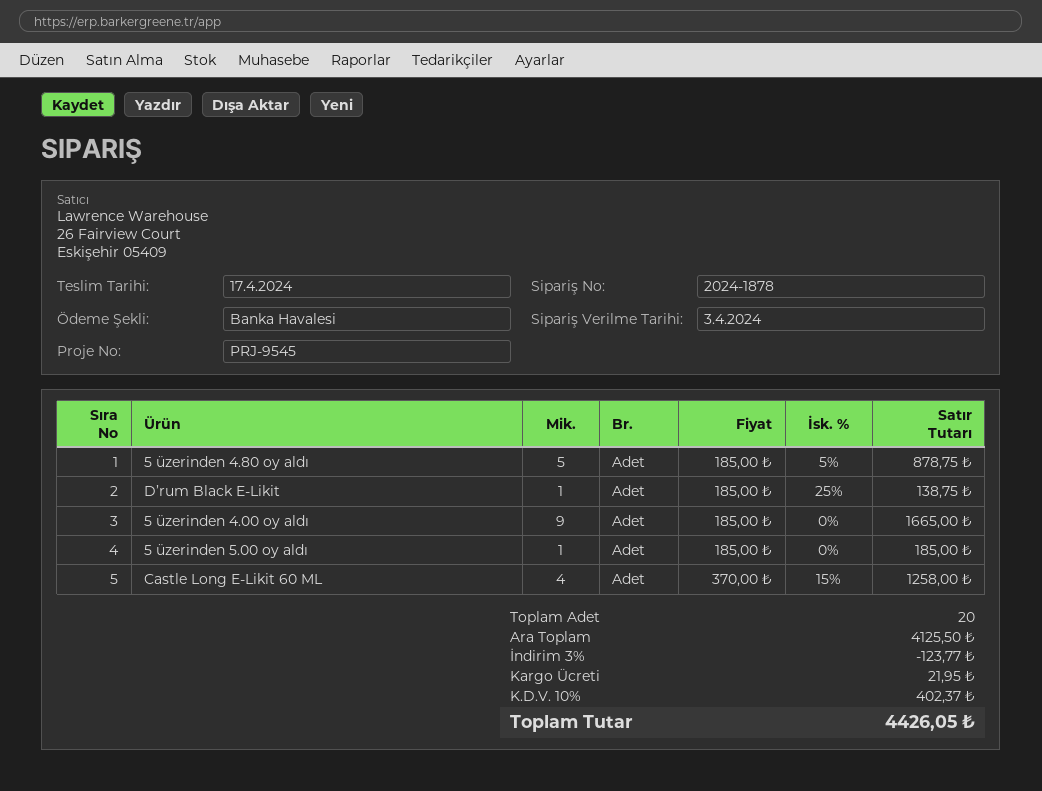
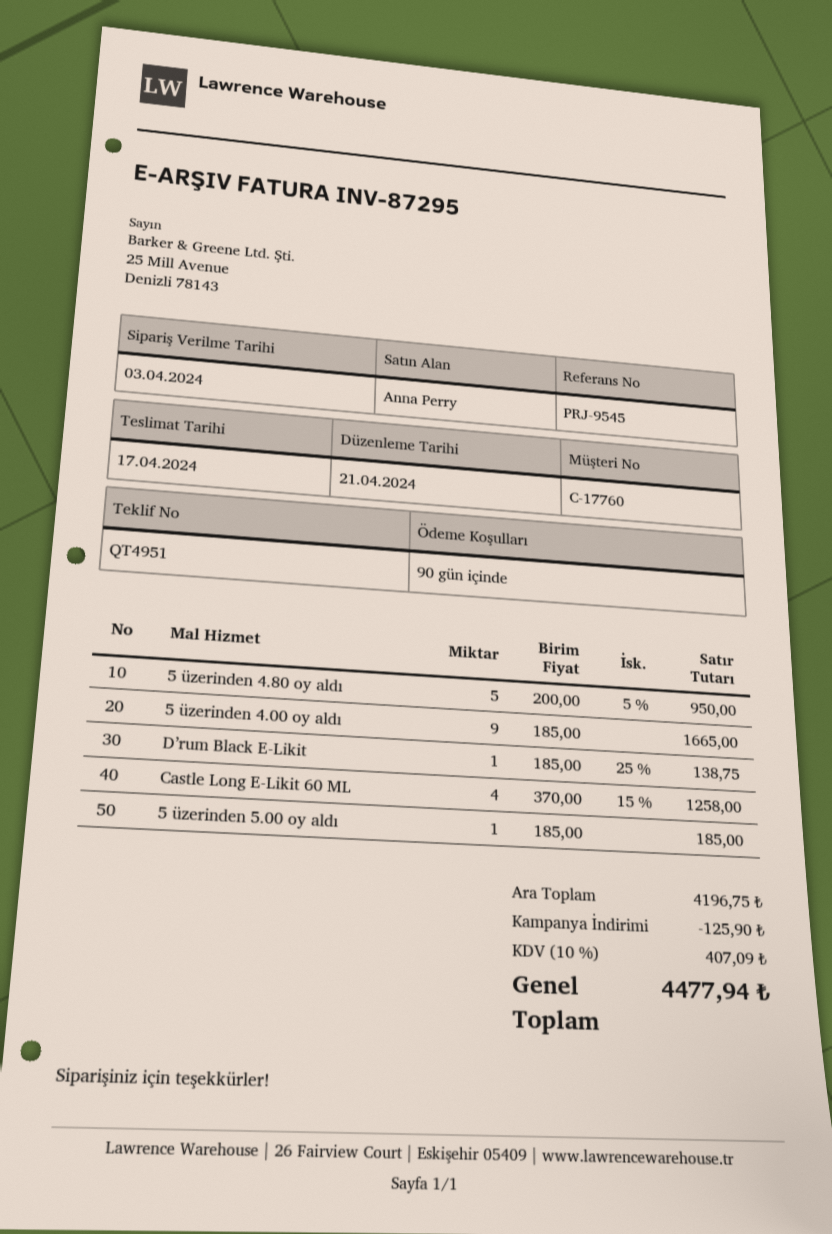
5 üzerinden 4.80 oy aldı: 5 x 185.00 - 5% = 878.75 -> 5 x 200.00 - 5% = 950.00
subtotal: 4125.50 -> 4196.75
discount: 123.77 -> 125.90
shipping: 21.95 -> none
tax: 10% = 402.37 -> 10% = 407.09
total: 4426.05 -> 4477.94

